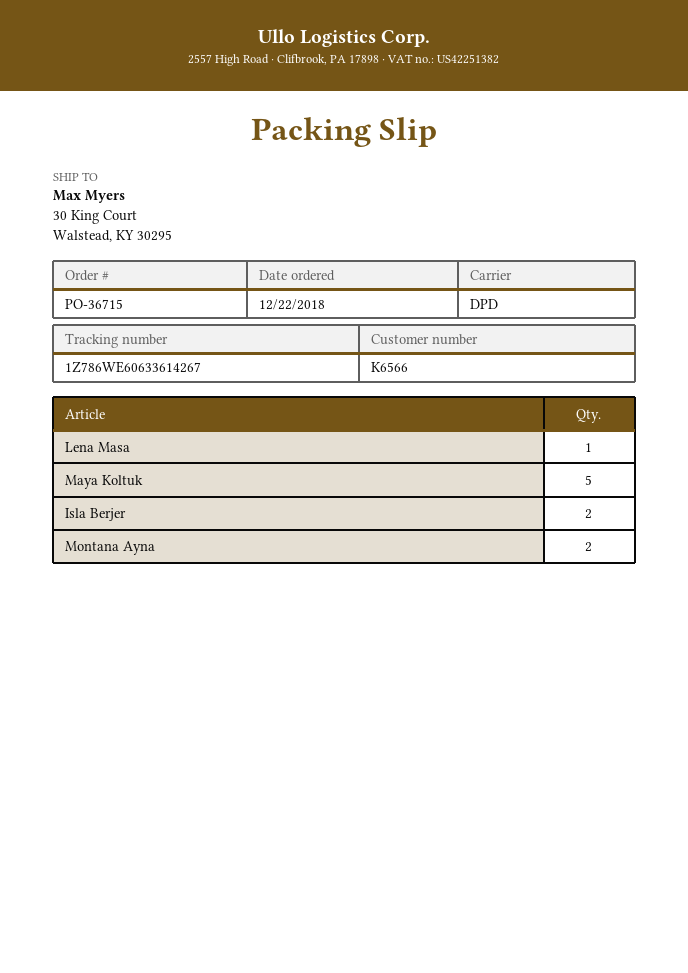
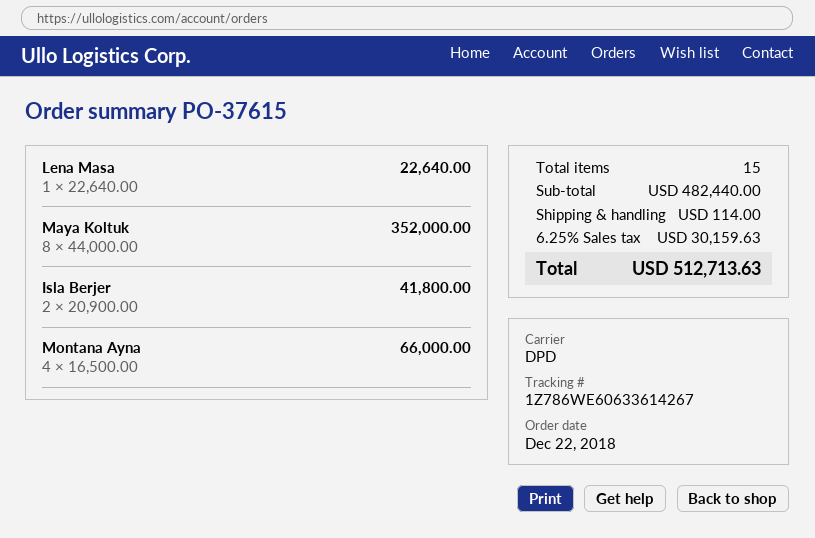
order number: PO-36715 -> PO-37615
Maya Koltuk: 5 -> 8
Montana Ayna: 2 -> 4

